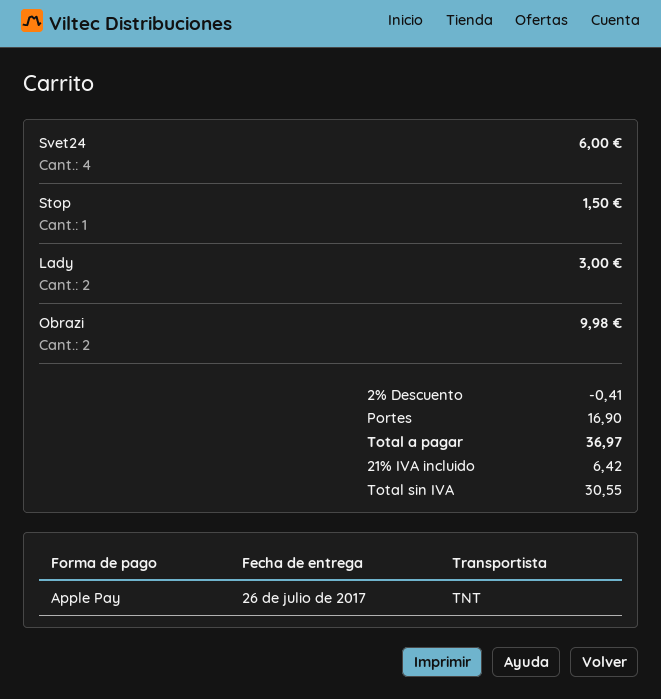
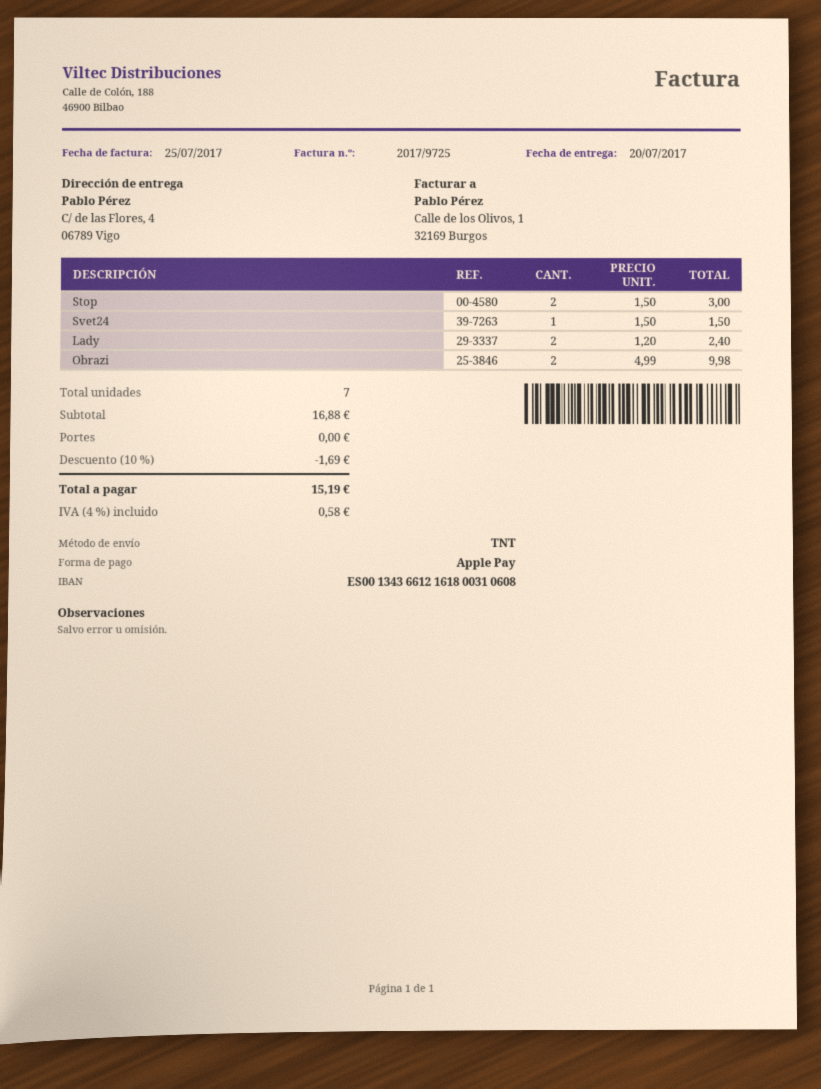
delivery date: 2017-07-26 -> 2017-07-20
Svet24: 4 for 6.00 -> 1 for 1.50
Stop: 1 for 1.50 -> 2 for 3.00
Lady: 2 for 3.00 -> 2 for 2.40
discount: 2% = 0.41 -> 10% = 1.69
shipping: 16.90 -> 0.00
tax: 21% = 6.42 -> 4% = 0.58
total: 36.97 -> 15.19

